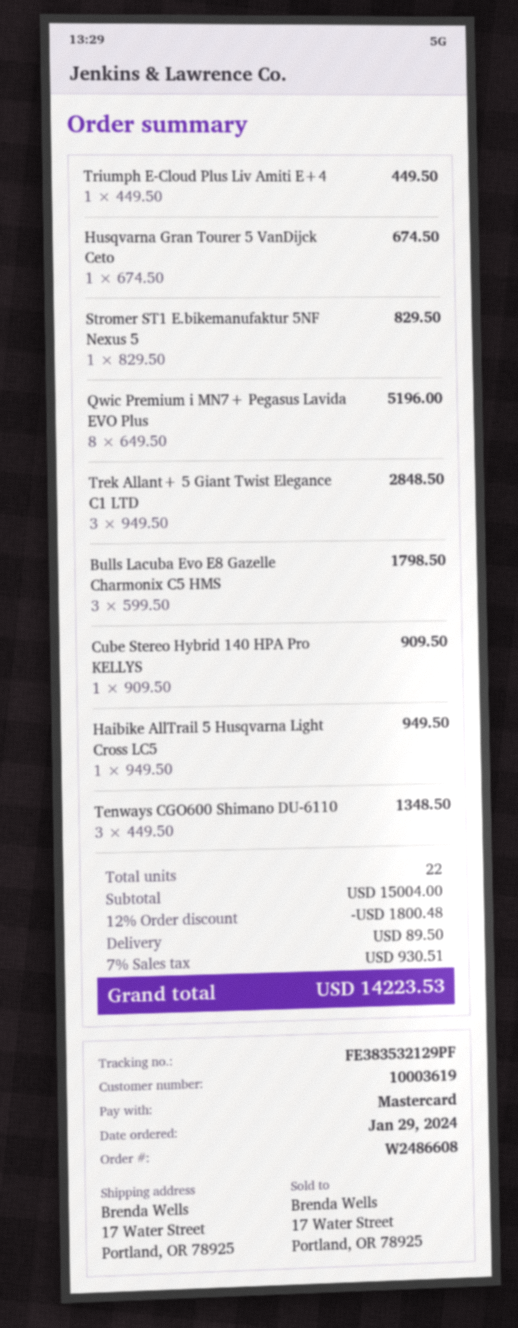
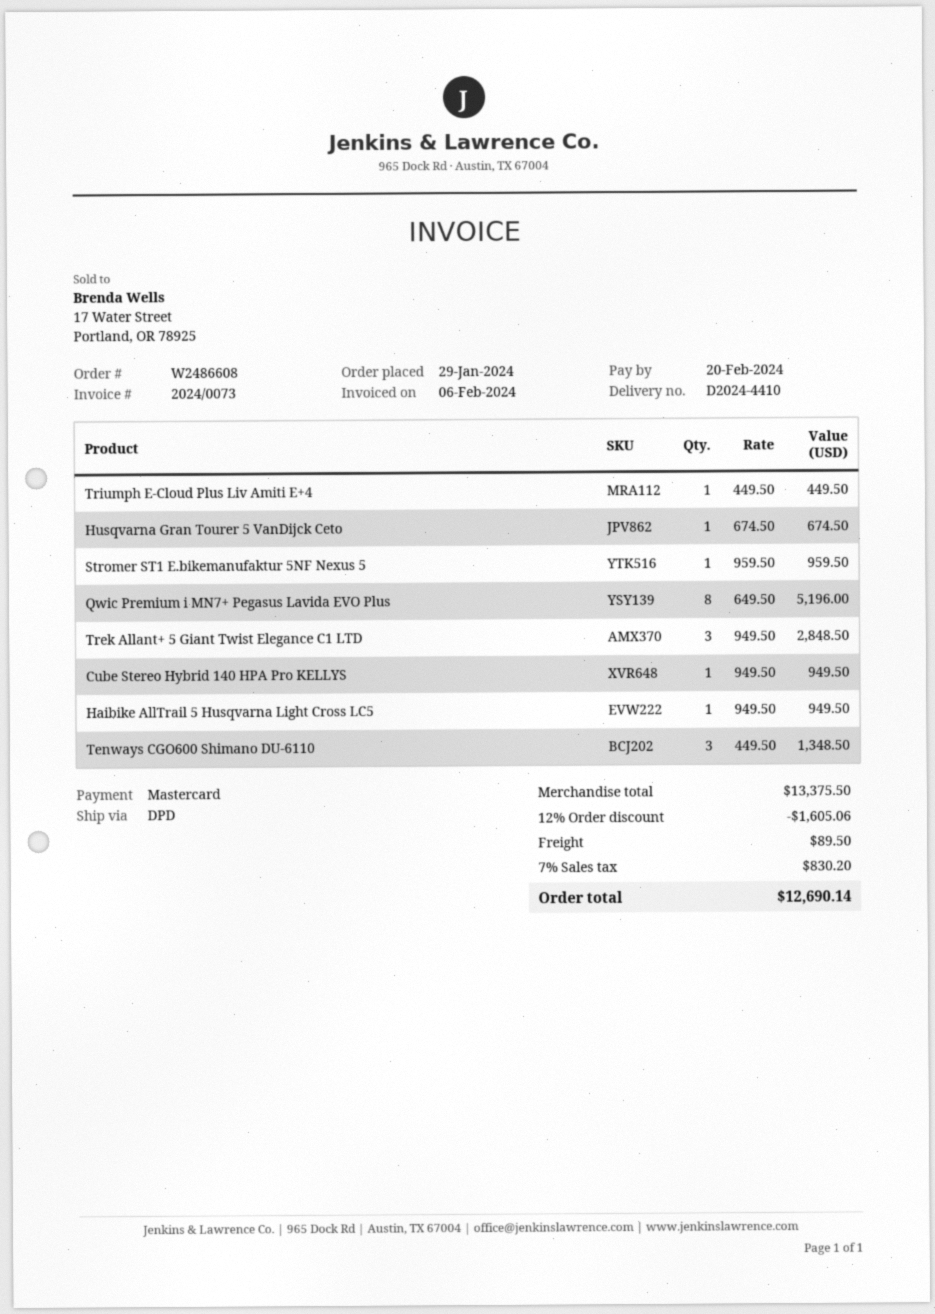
Stromer ST1 E.bikemanufaktur 5NF Nexus 5: 1 x 829.50 = 829.50 -> 1 x 959.50 = 959.50
Bulls Lacuba Evo E8 Gazelle Charmonix C5 HMS: 3 x 599.50 = 1798.50 -> none
Cube Stereo Hybrid 140 HPA Pro KELLYS: 1 x 909.50 = 909.50 -> 1 x 949.50 = 949.50
subtotal: 15004.00 -> 13375.50
discount: 12% = 1800.48 -> 12% = 1605.06
tax: 7% = 930.51 -> 7% = 830.20
total: 14223.53 -> 12690.14

